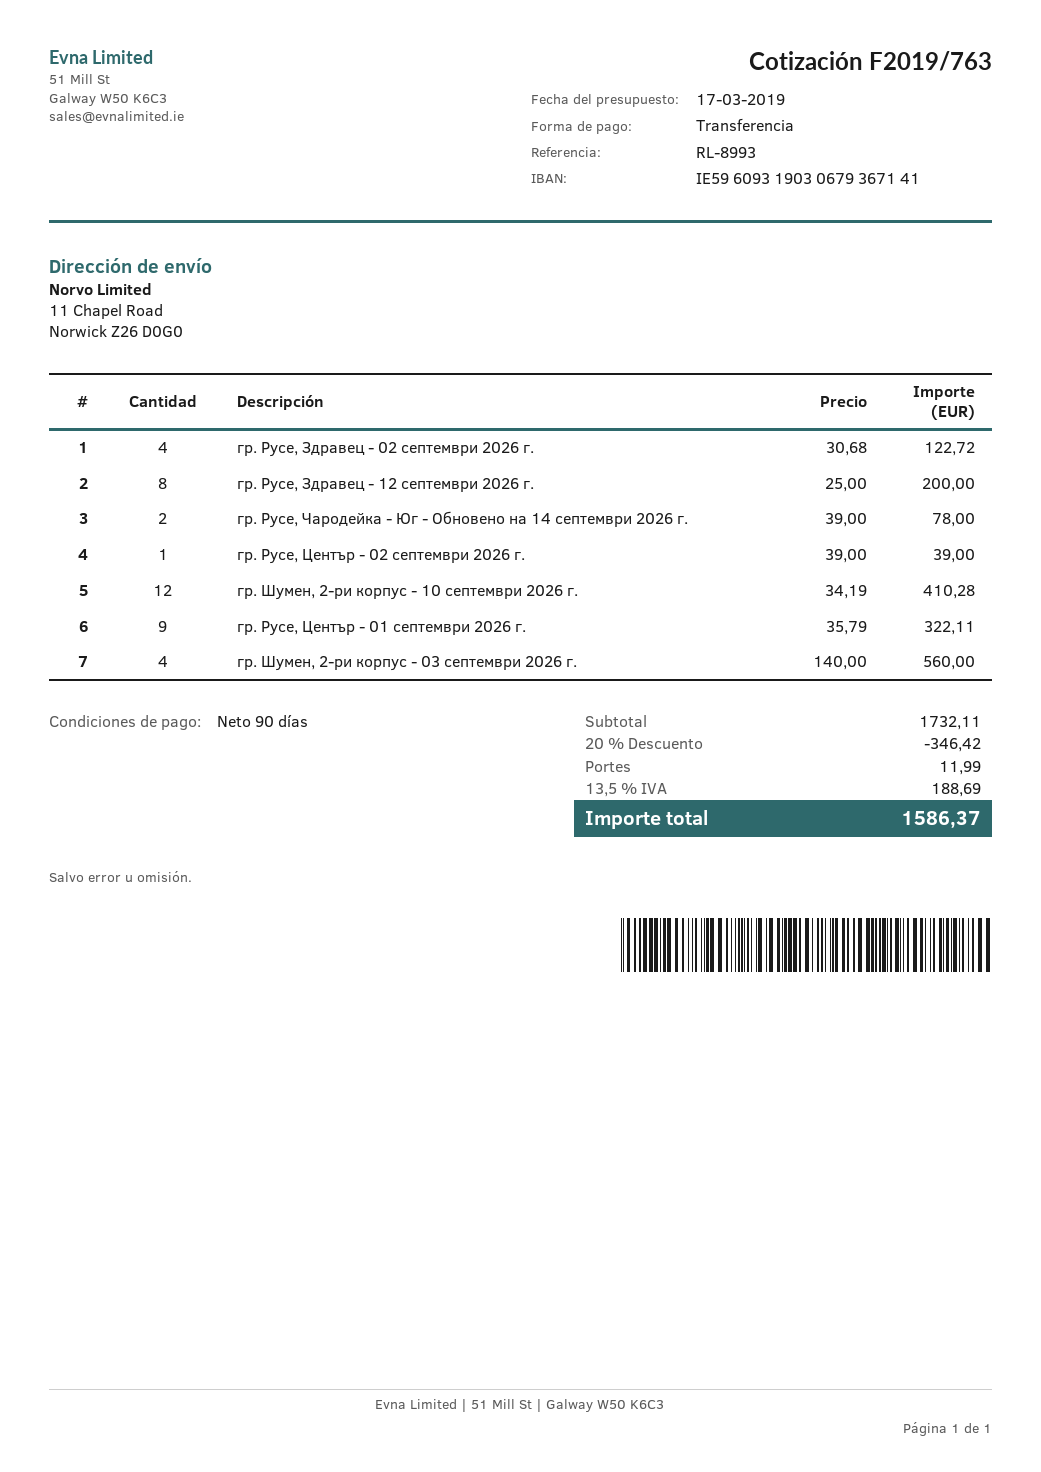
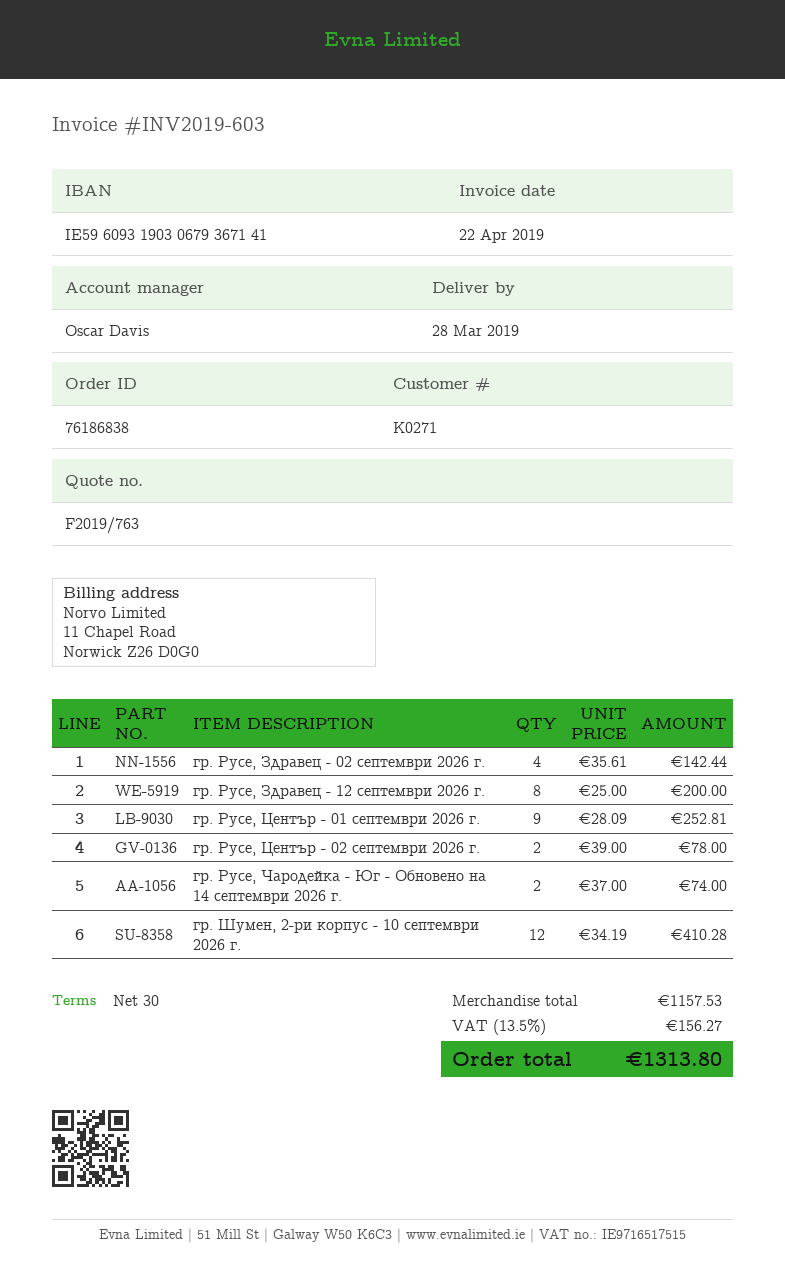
payment terms: 90 days -> 30 days
гр. Русе, Здравец - 02 септември 2026 г.: 4 x 30.68 = 122.72 -> 4 x 35.61 = 142.44
гр. Русе, Чародейка - Юг - Обновено на 14 септември 2026 г.: 2 x 39.00 = 78.00 -> 2 x 37.00 = 74.00
гр. Русе, Център - 02 септември 2026 г.: 1 x 39.00 = 39.00 -> 2 x 39.00 = 78.00
гр. Русе, Център - 01 септември 2026 г.: 9 x 35.79 = 322.11 -> 9 x 28.09 = 252.81
гр. Шумен, 2-ри корпус - 03 септември 2026 г.: 4 x 140.00 = 560.00 -> none
subtotal: 1732.11 -> 1157.53
discount: 20% = 346.42 -> none
shipping: 11.99 -> none
tax: 13.5% = 188.69 -> 13.5% = 156.27
total: 1586.37 -> 1313.80

